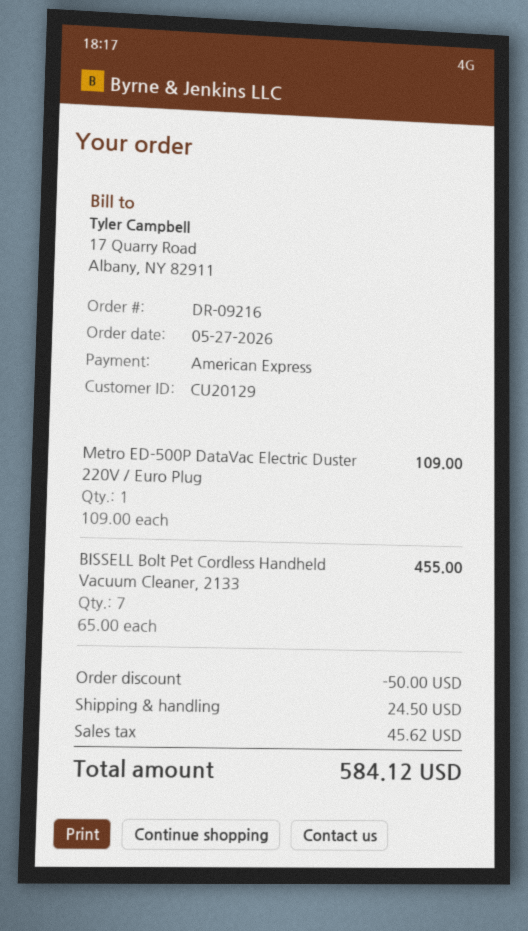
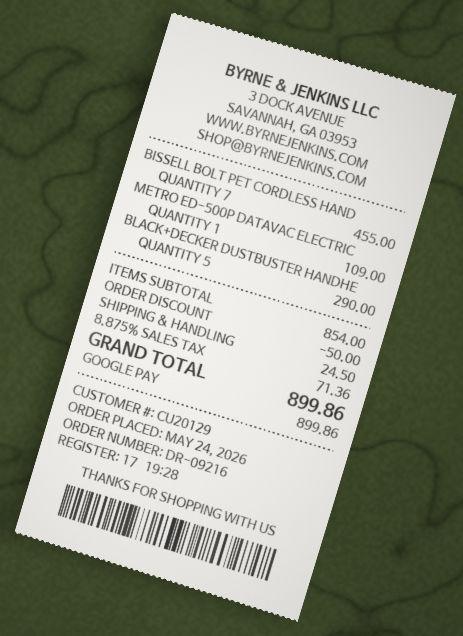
order date: 2026-05-27 -> 2026-05-24
payment method: American Express -> Google Pay
BLACK+DECKER DUSTBUSTER HANDHE: none -> 5 for 290.00
tax: 45.62 -> 71.36
total: 584.12 -> 899.86

